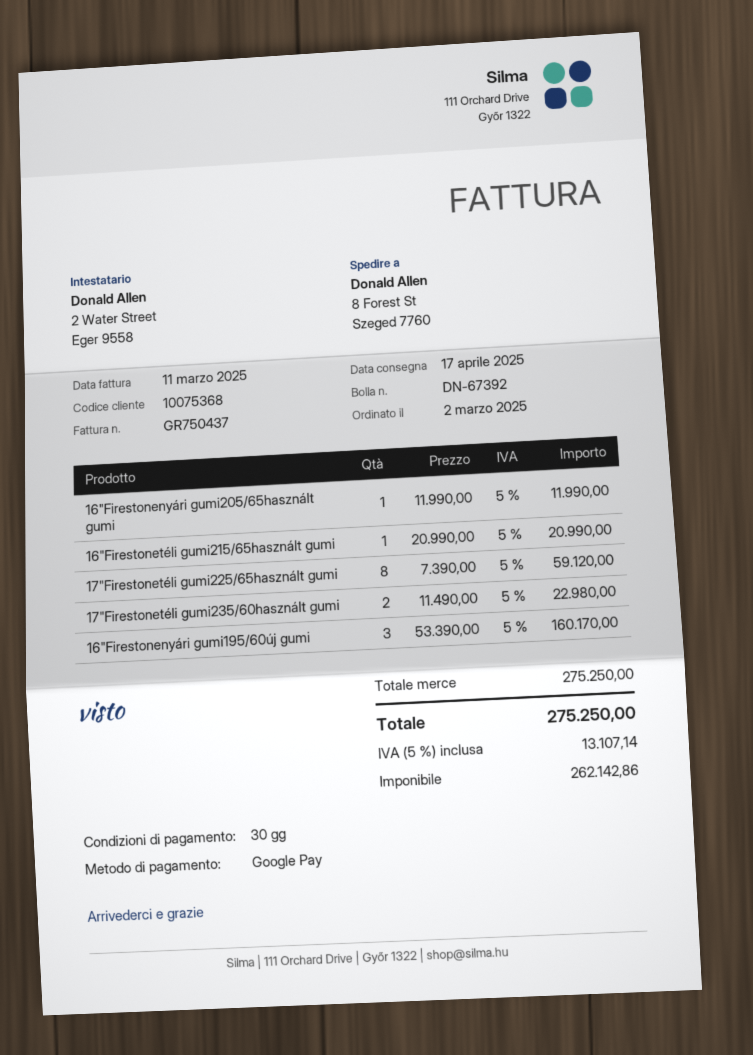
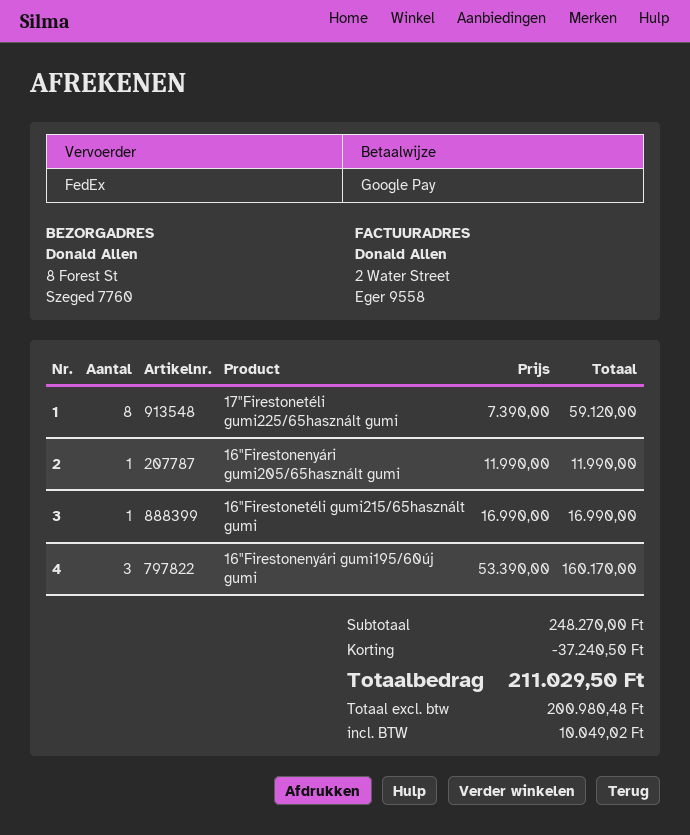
16"Firestonetéli gumi215/65használt gumi: 1 x 20990.00 = 20990.00 -> 1 x 16990.00 = 16990.00
17"Firestonetéli gumi235/60használt gumi: 2 x 11490.00 = 22980.00 -> none
subtotal: 275250.00 -> 248270.00
discount: none -> 37240.50
net: 262142.86 -> 200980.48
tax: 13107.14 -> 10049.02
total: 275250.00 -> 211029.50

